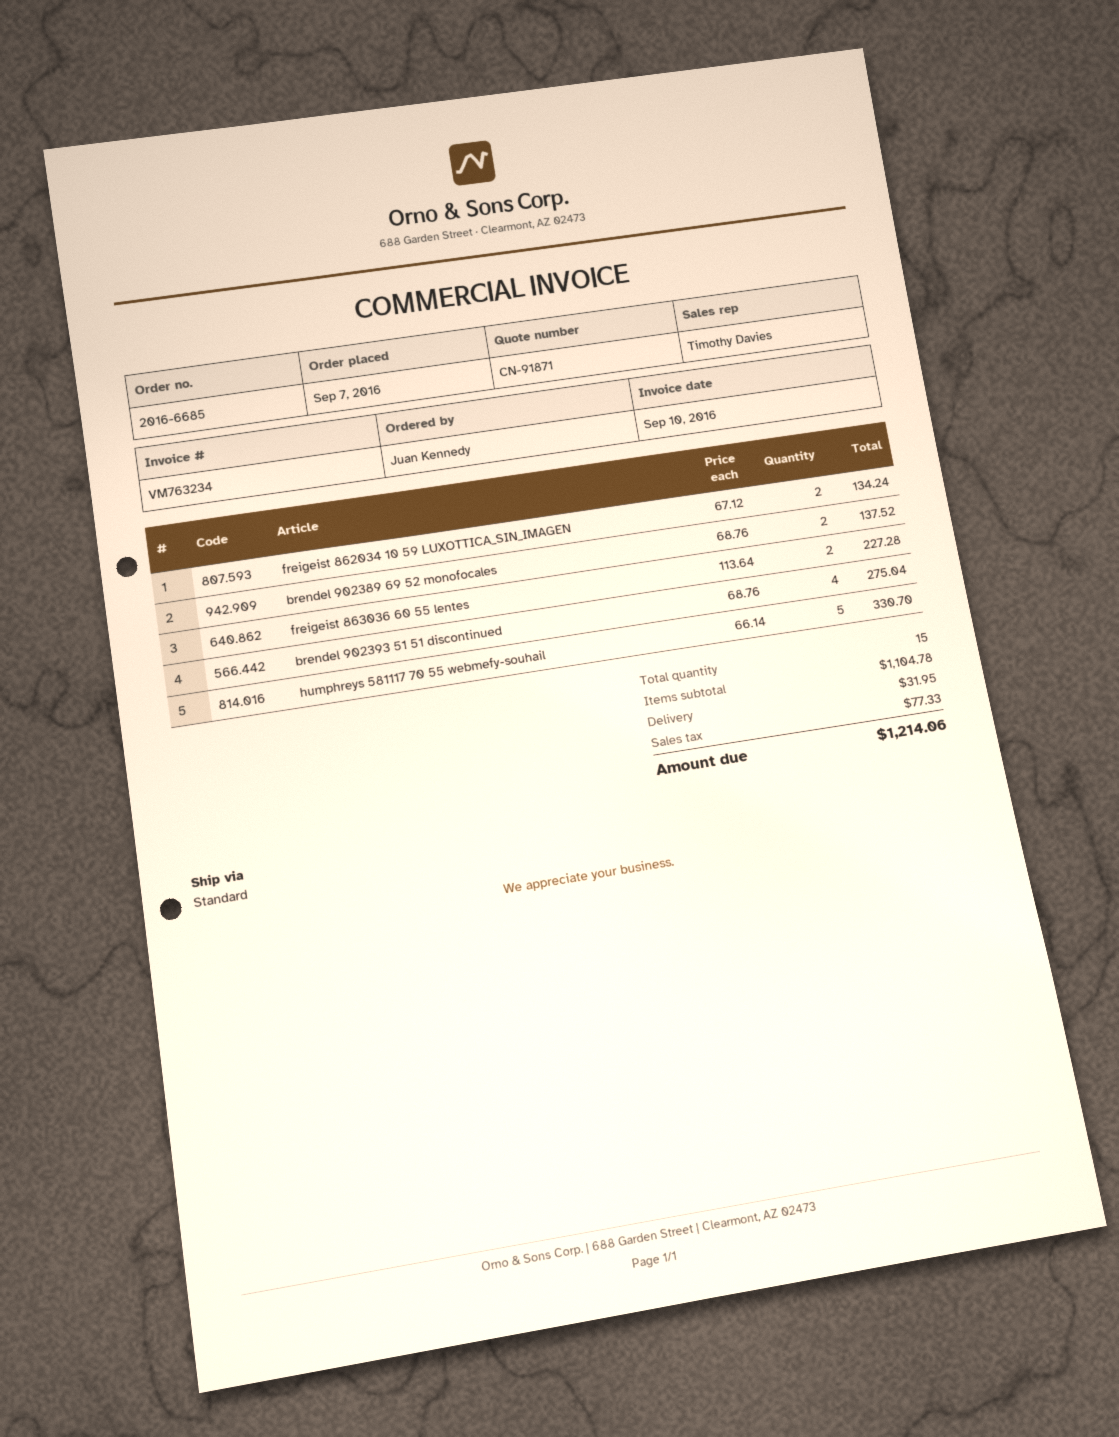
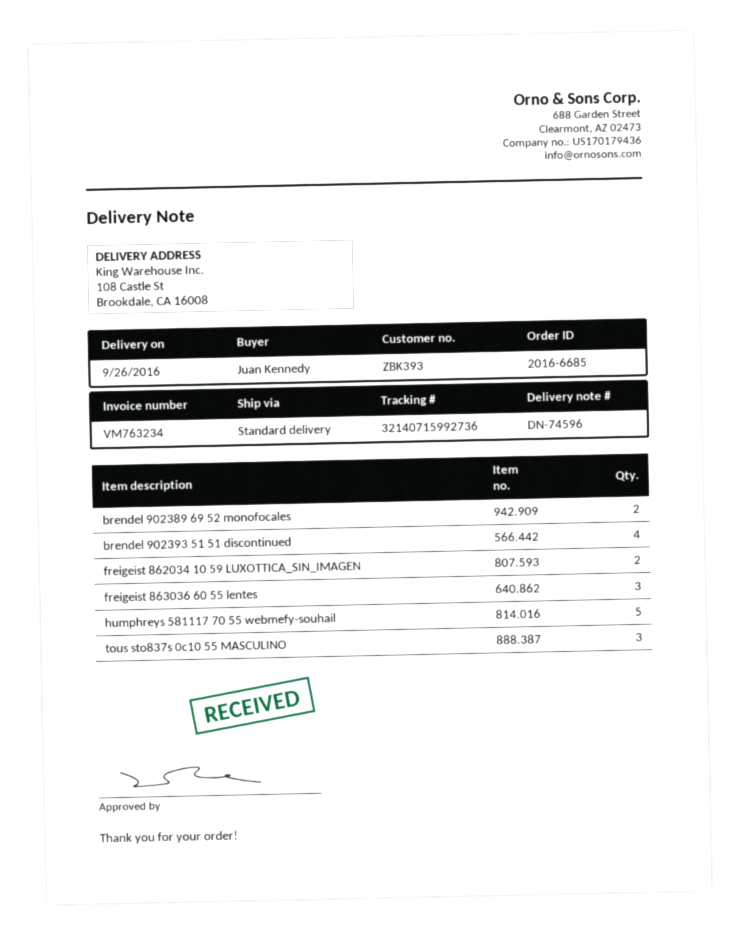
freigeist 863036 60 55 lentes: 2 -> 3
tous sto837s 0c10 55 MASCULINO: none -> 3

